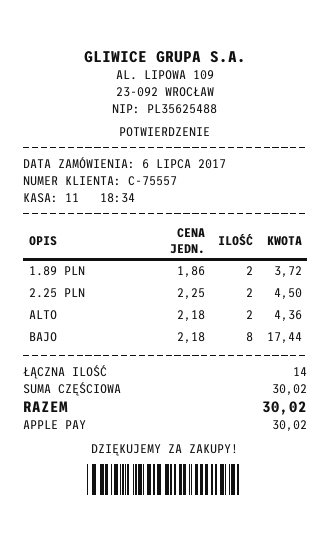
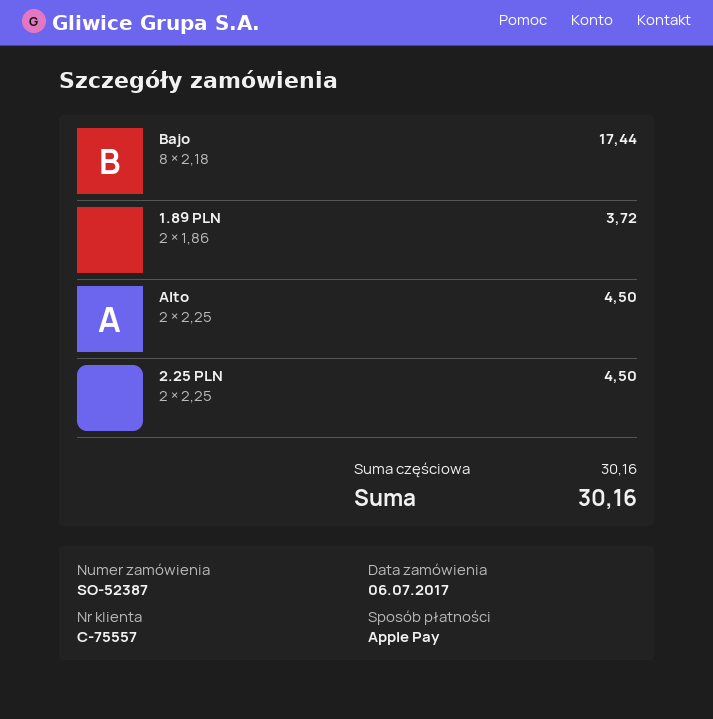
ALTO: 2 x 2.18 = 4.36 -> 2 x 2.25 = 4.50
subtotal: 30.02 -> 30.16
total: 30.02 -> 30.16

